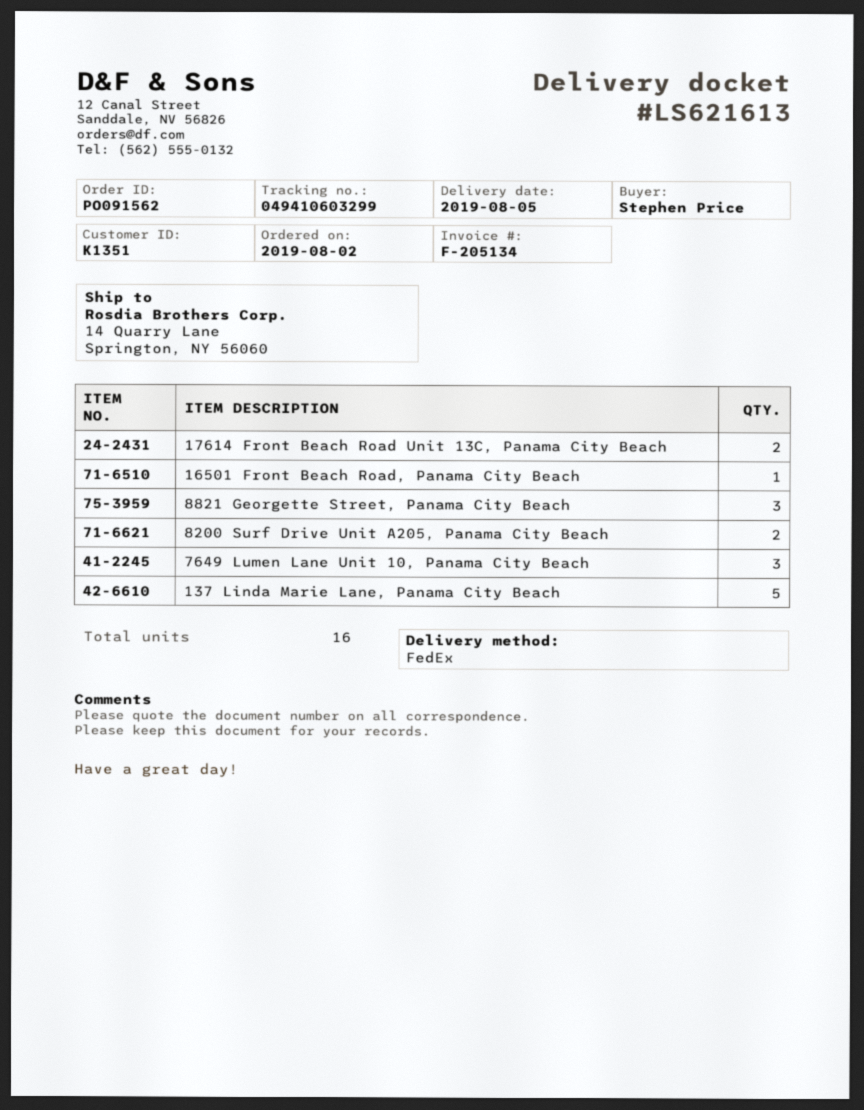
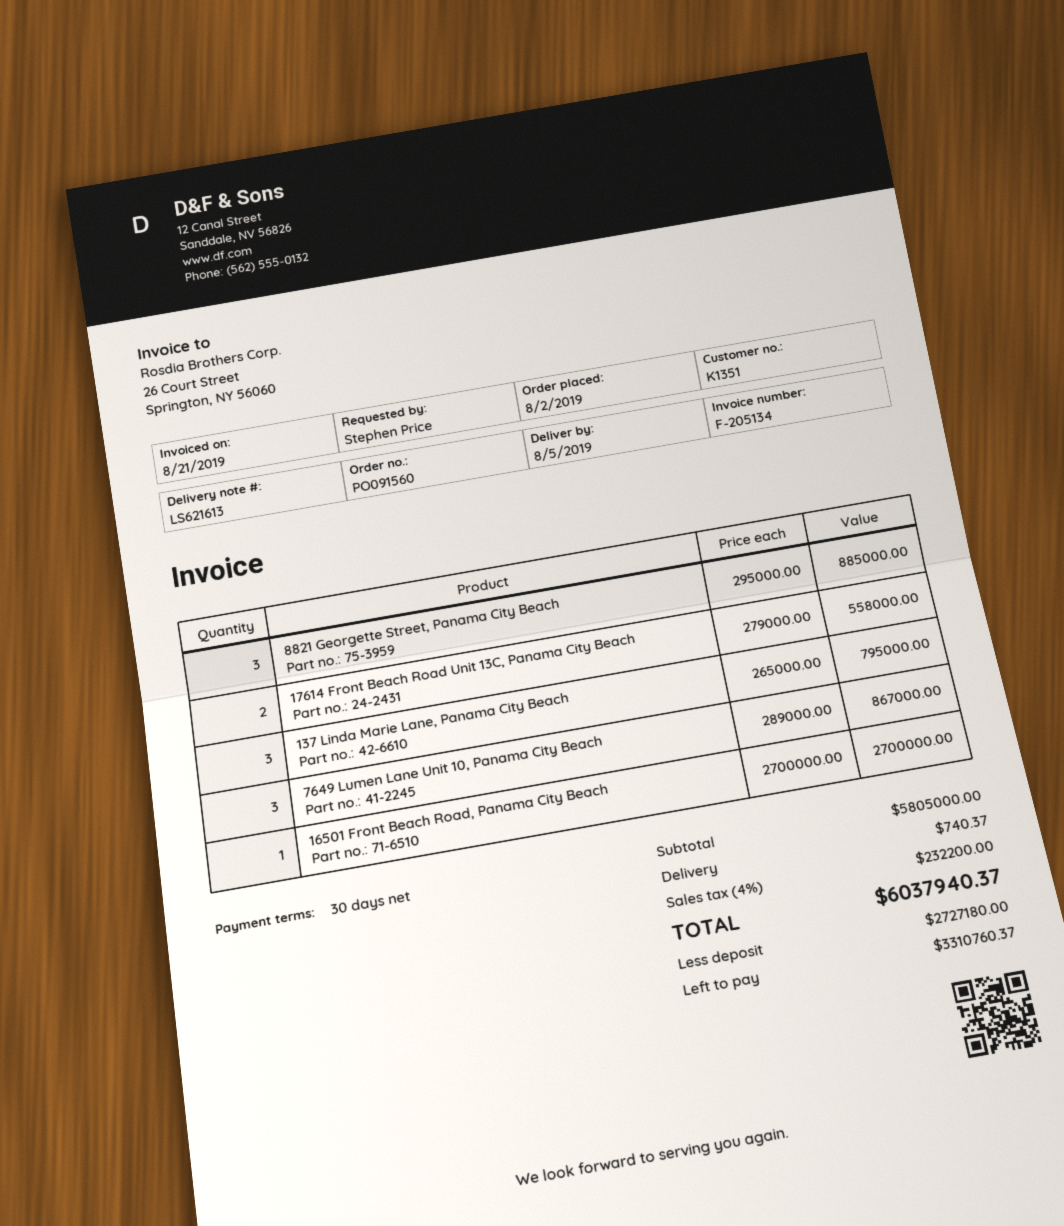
order number: PO091562 -> PO091560
8200 Surf Drive Unit A205, Panama City Beach: 2 -> none
137 Linda Marie Lane, Panama City Beach: 5 -> 3

